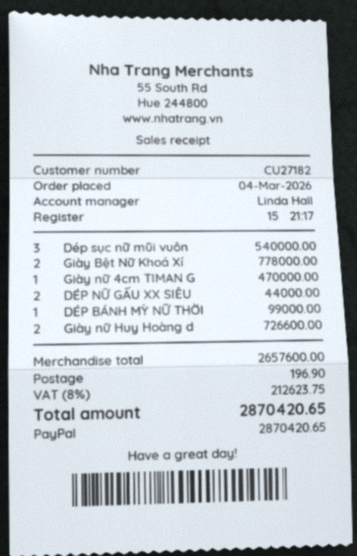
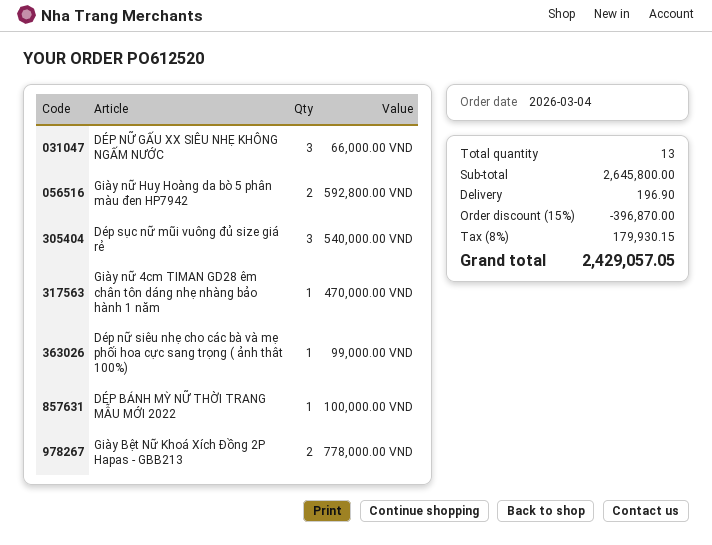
DÉP NỮ GẤU XX SIÊU: 2 for 44000.00 -> 3 for 66000.00
DÉP BÁNH MỲ NỮ THỜI: 1 for 99000.00 -> 1 for 100000.00
Giày nữ Huy Hoàng d: 2 for 726600.00 -> 2 for 592800.00
Dép nữ siêu nhẹ cho các bà và mẹ phối hoa cực sang trọng ( ảnh thât 100%): none -> 1 for 99000.00
subtotal: 2657600.00 -> 2645800.00
discount: none -> 15% = 396870.00
tax: 8% = 212623.75 -> 8% = 179930.15
total: 2870420.65 -> 2429057.05

